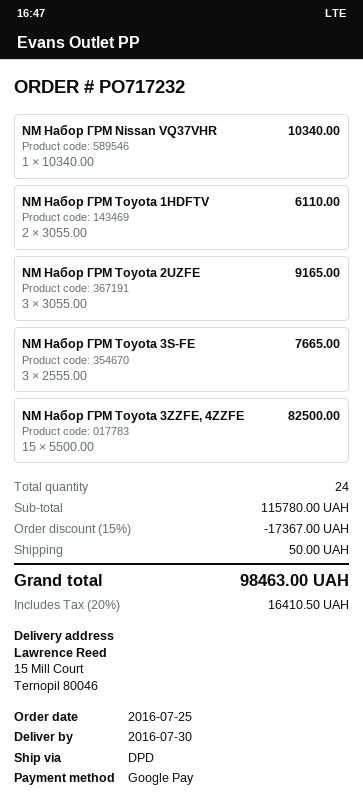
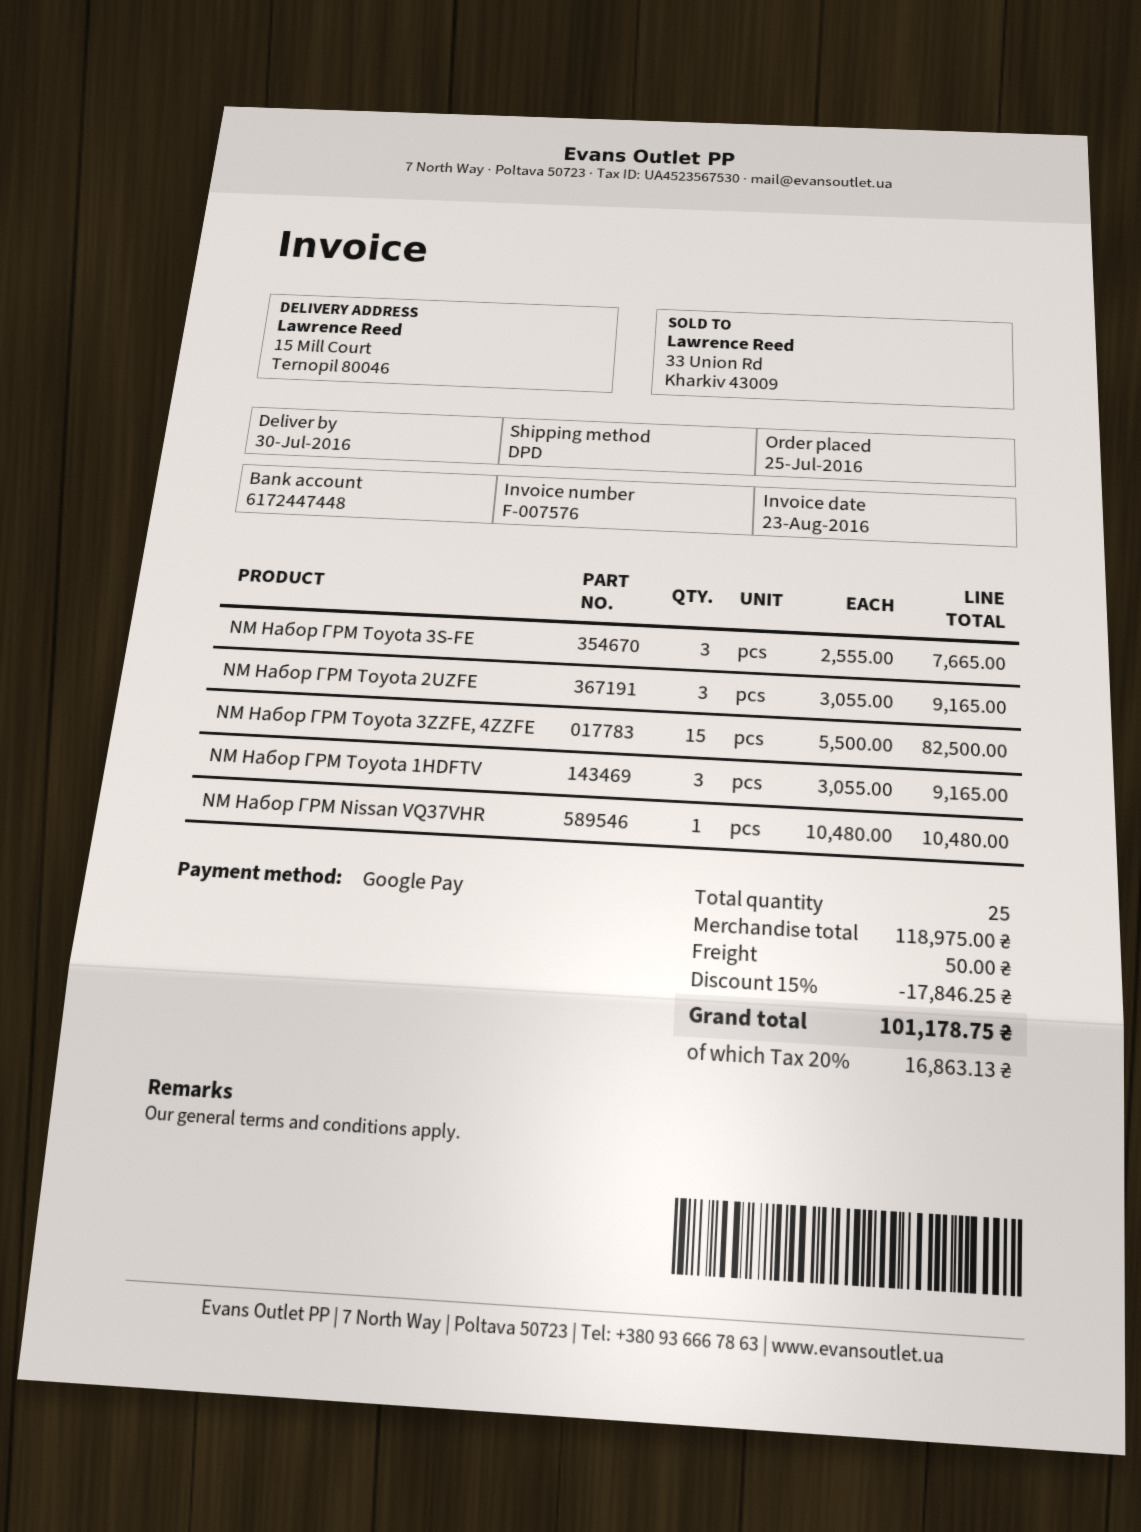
NM Набор ГРМ Nissan VQ37VHR: 1 x 10340.00 = 10340.00 -> 1 x 10480.00 = 10480.00
NM Набор ГРМ Toyota 1HDFTV: 2 x 3055.00 = 6110.00 -> 3 x 3055.00 = 9165.00
total quantity: 24 -> 25
subtotal: 115780.00 -> 118975.00
discount: 15% = 17367.00 -> 15% = 17846.25
tax: 20% = 16410.50 -> 20% = 16863.13
total: 98463.00 -> 101178.75

